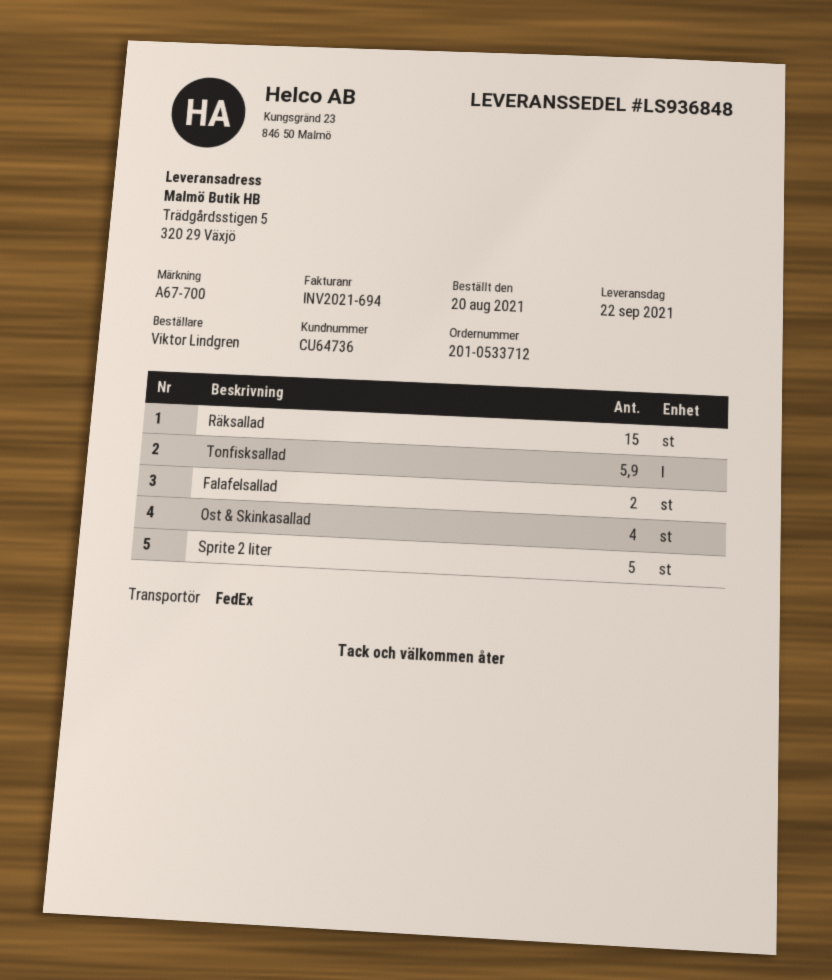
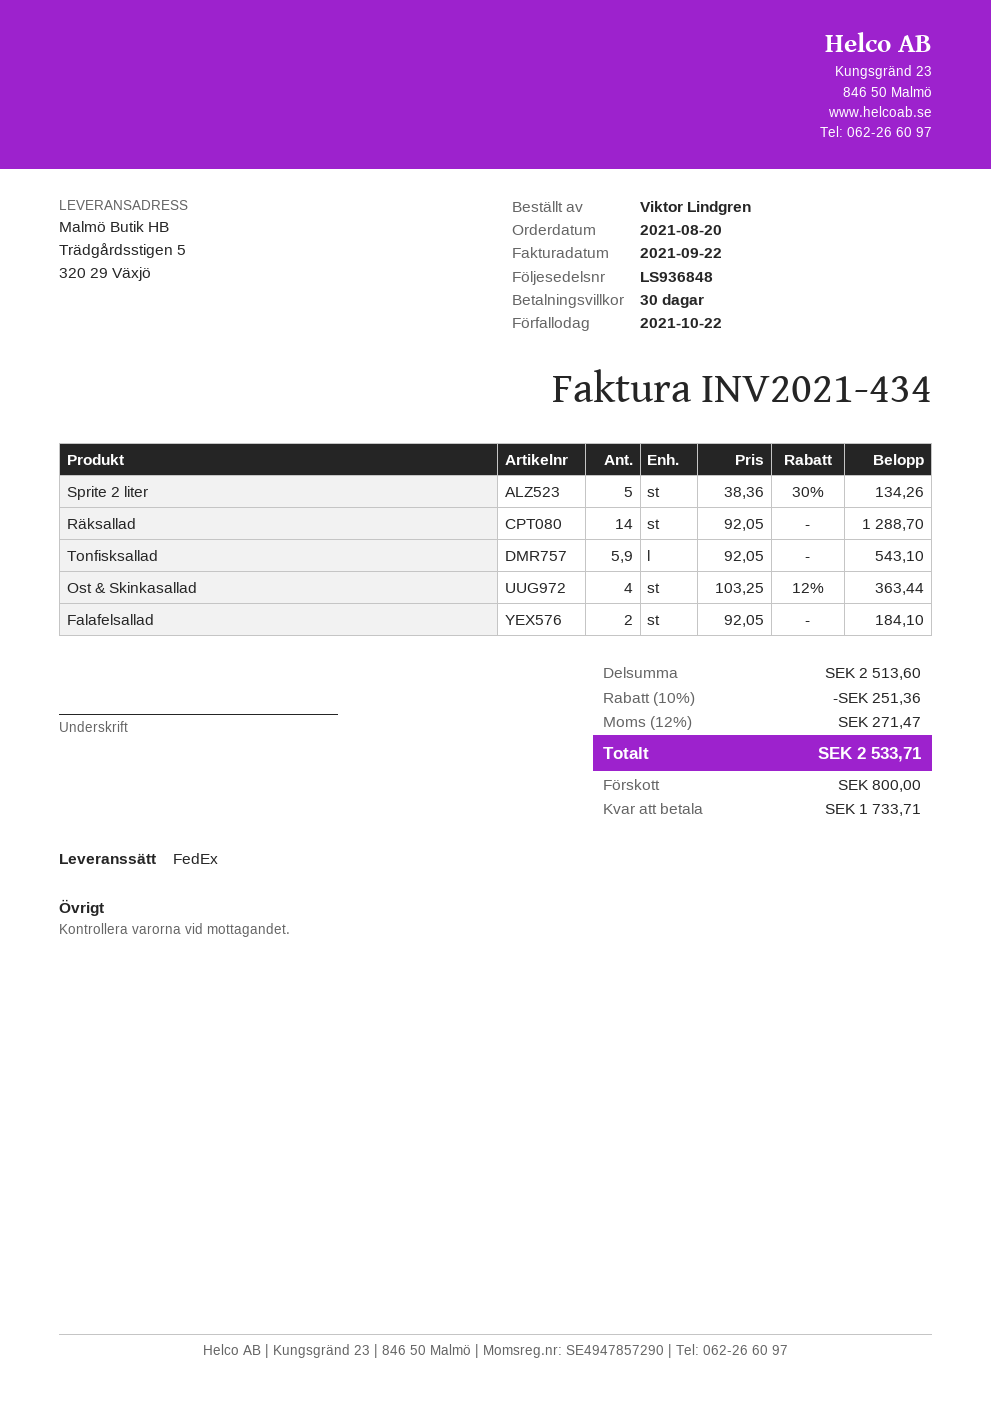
invoice number: INV2021-694 -> INV2021-434
Räksallad: 15 -> 14

